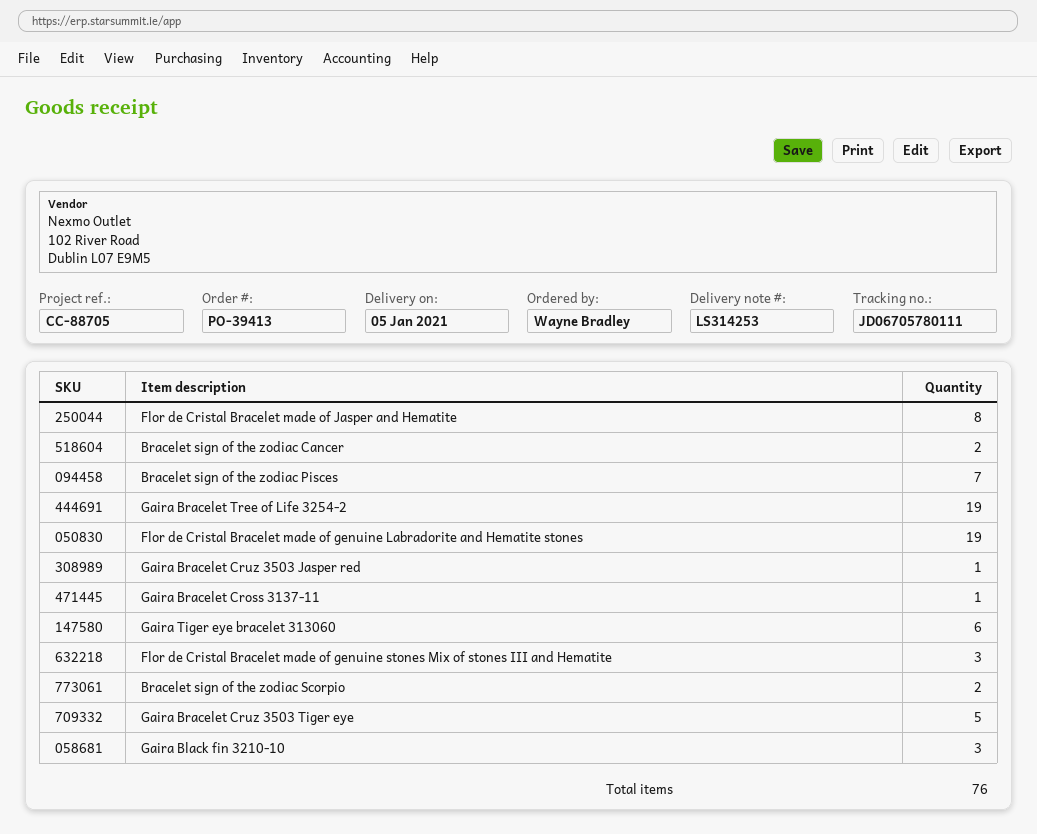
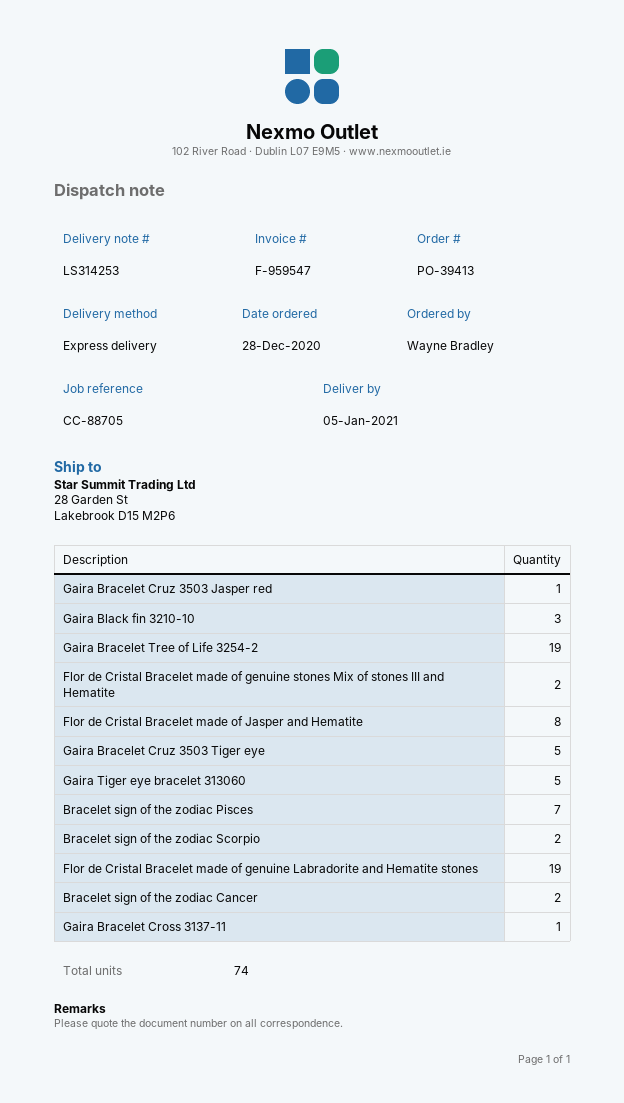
Gaira Tiger eye bracelet 313060: 6 -> 5
Flor de Cristal Bracelet made of genuine stones Mix of stones III and Hematite: 3 -> 2
total quantity: 76 -> 74

